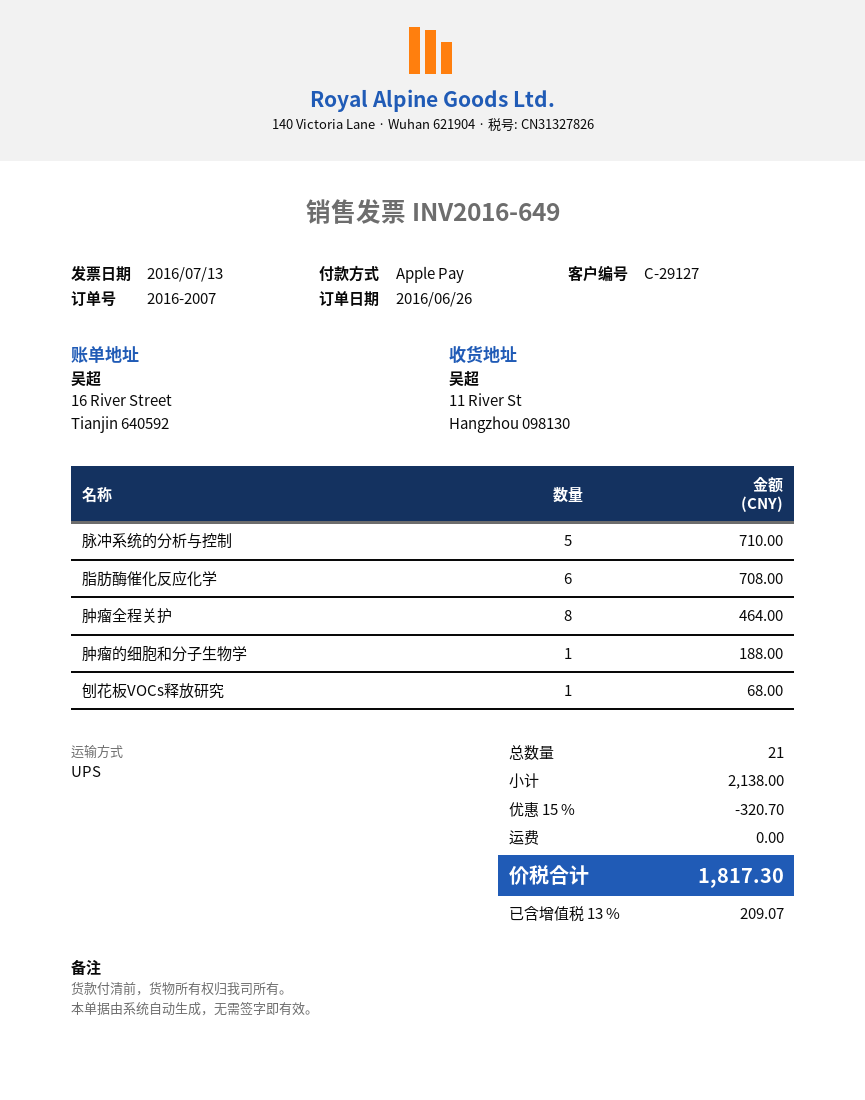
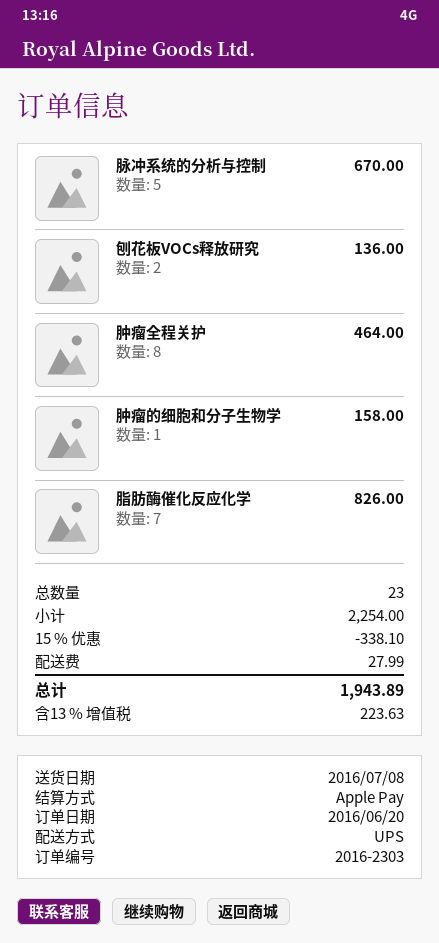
order number: 2016-2007 -> 2016-2303
order date: 2016-06-26 -> 2016-06-20
脉冲系统的分析与控制: 5 for 710.00 -> 5 for 670.00
脂肪酶催化反应化学: 6 for 708.00 -> 7 for 826.00
肿瘤的细胞和分子生物学: 1 for 188.00 -> 1 for 158.00
刨花板VOCs释放研究: 1 for 68.00 -> 2 for 136.00
total quantity: 21 -> 23
subtotal: 2138.00 -> 2254.00
discount: 15% = 320.70 -> 15% = 338.10
shipping: 0.00 -> 27.99
tax: 13% = 209.07 -> 13% = 223.63
total: 1817.30 -> 1943.89

